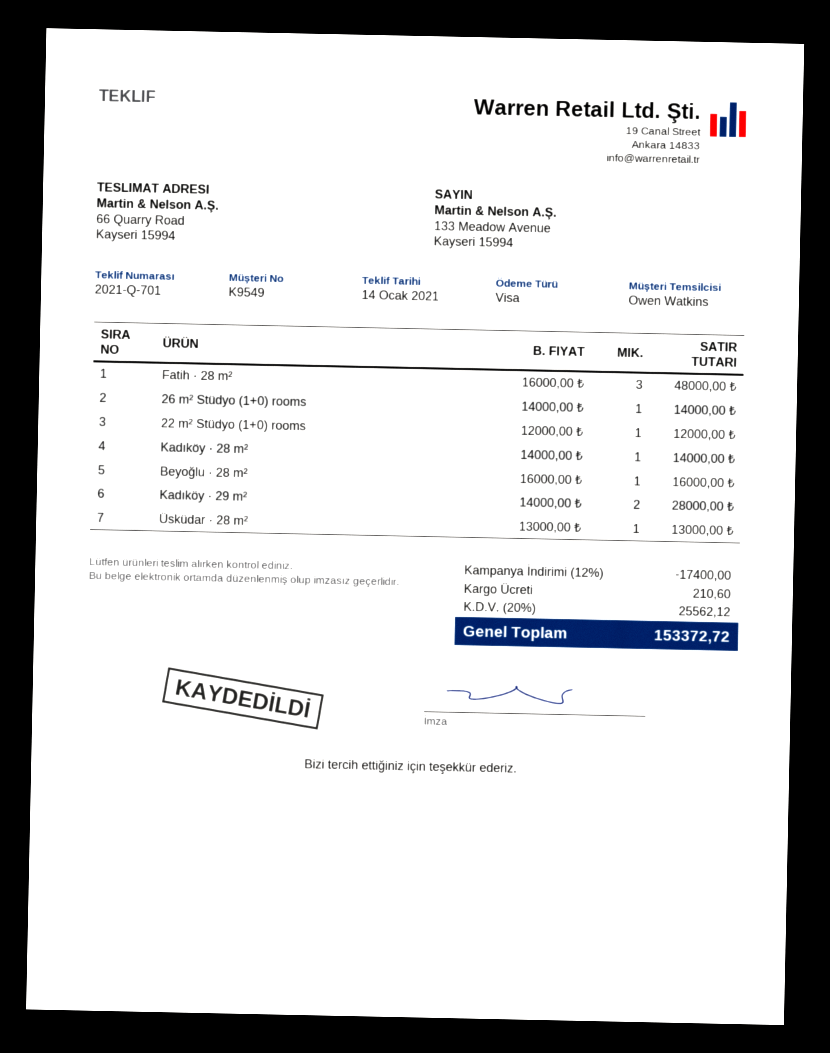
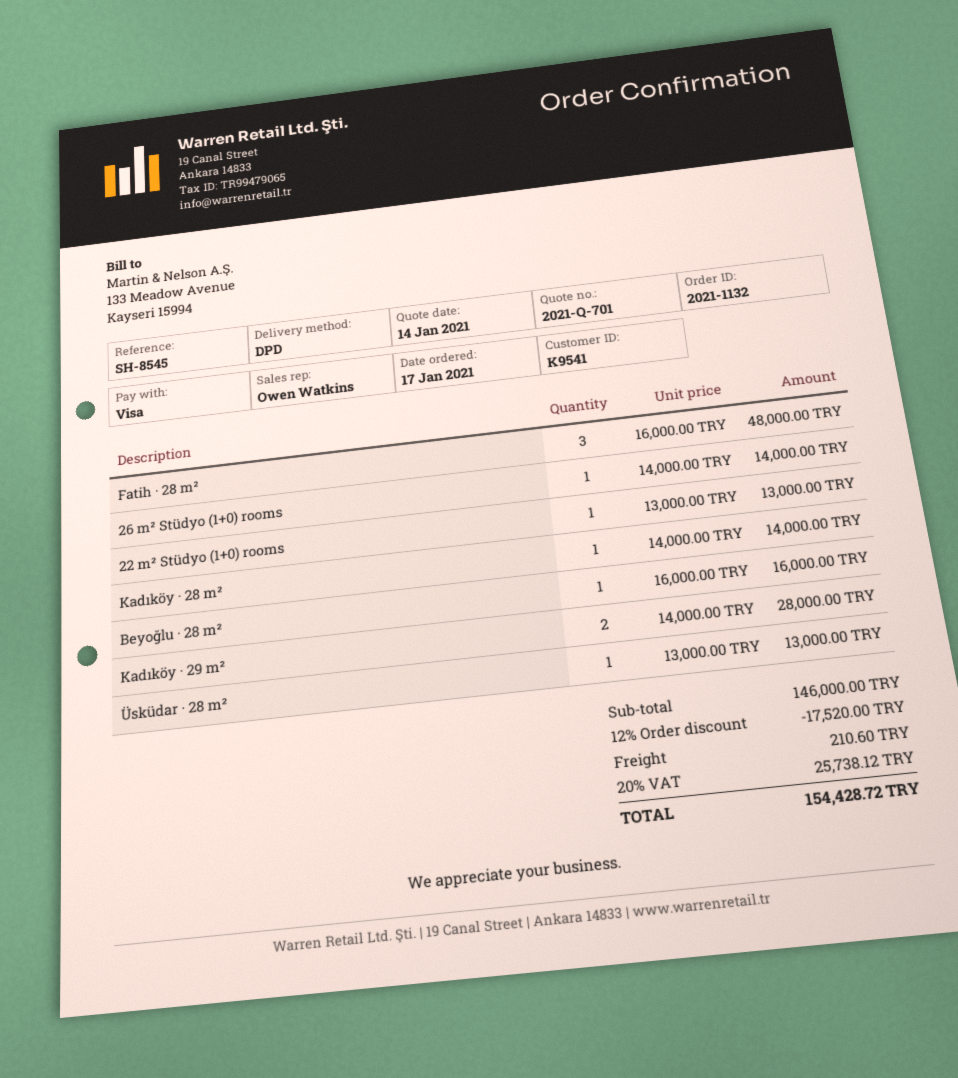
customer number: K9549 -> K9541
22 m² Stüdyo (1+0) rooms: 1 x 12000.00 = 12000.00 -> 1 x 13000.00 = 13000.00
discount: 12% = 17400.00 -> 12% = 17520.00
tax: 20% = 25562.12 -> 20% = 25738.12
total: 153372.72 -> 154428.72

